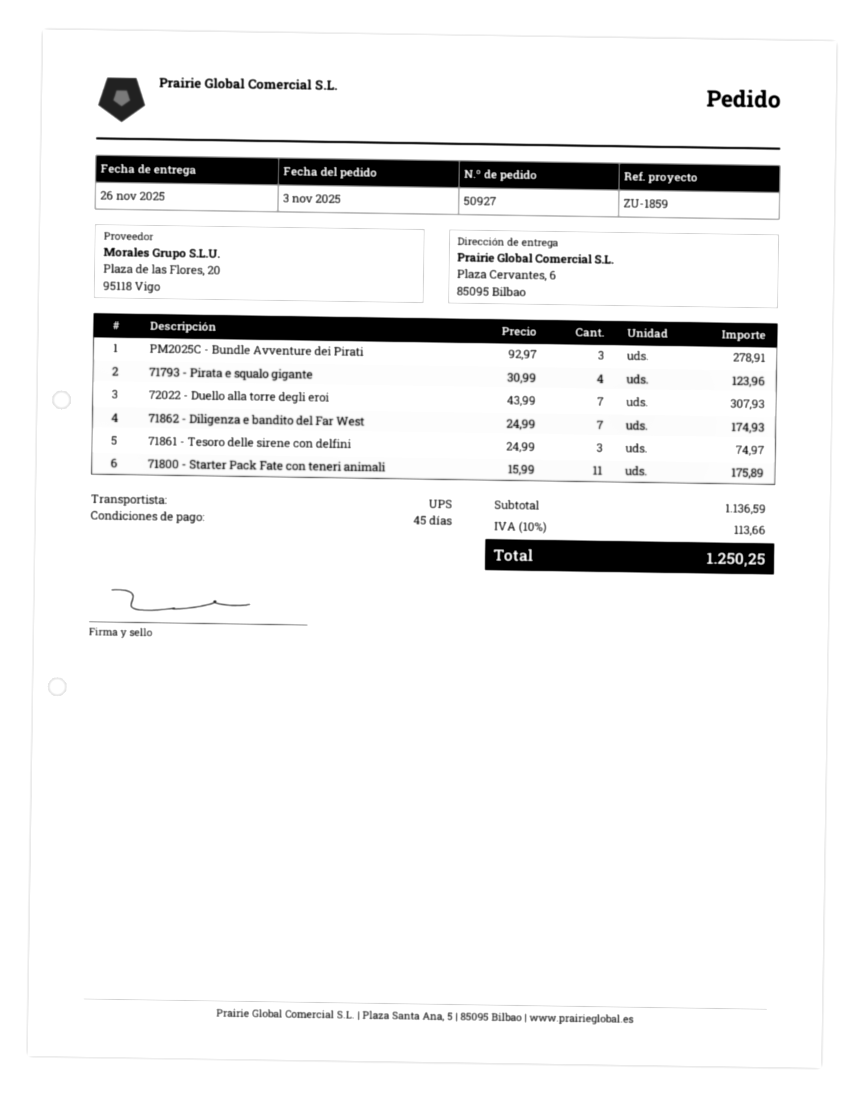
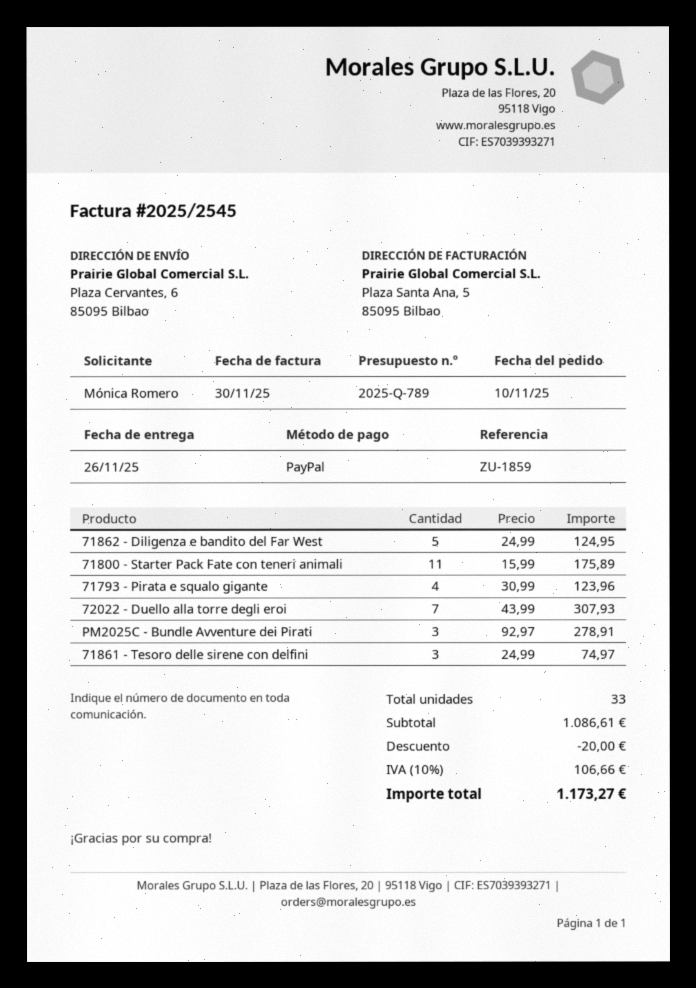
order date: 2025-11-03 -> 2025-11-10
71862 - Diligenza e bandito del Far West: 7 x 24.99 = 174.93 -> 5 x 24.99 = 124.95
subtotal: 1136.59 -> 1086.61
discount: none -> 20.00
tax: 10% = 113.66 -> 10% = 106.66
total: 1250.25 -> 1173.27

